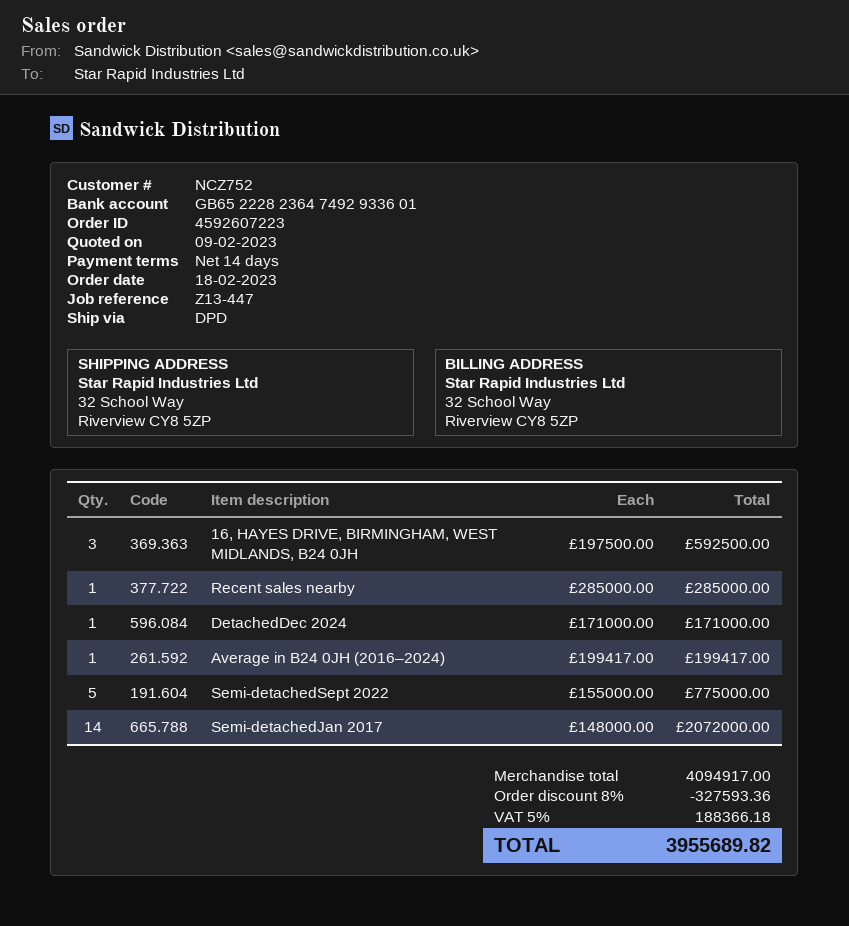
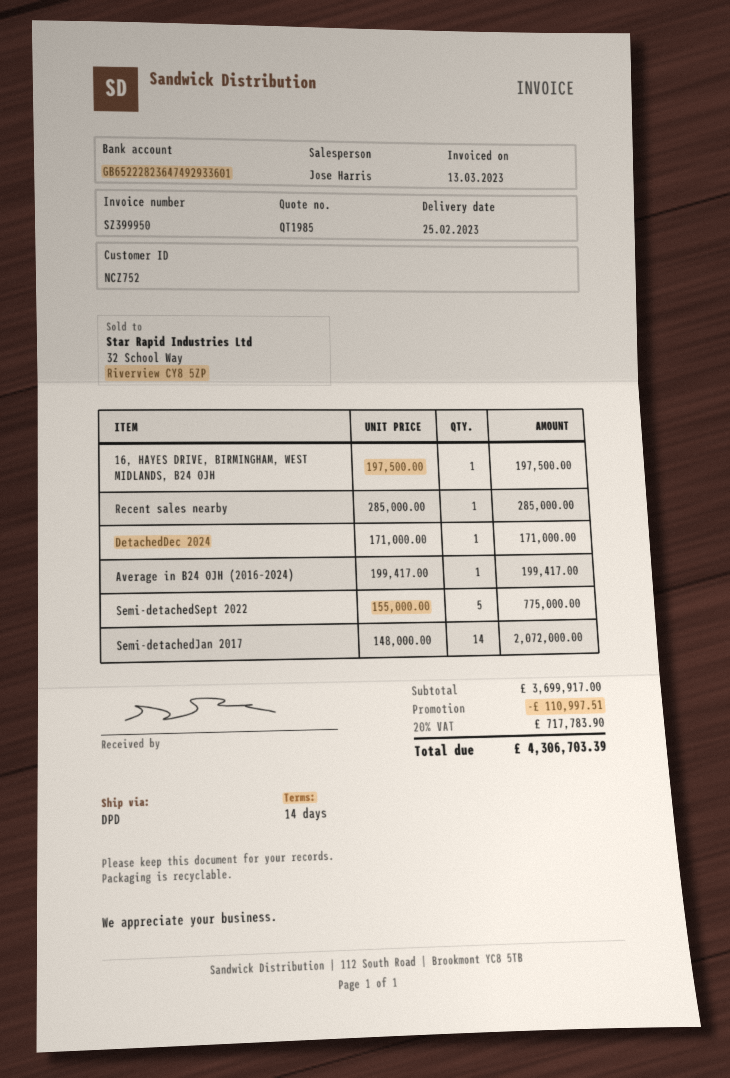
16, HAYES DRIVE, BIRMINGHAM, WEST MIDLANDS, B24 0JH: 3 x 197500.00 = 592500.00 -> 1 x 197500.00 = 197500.00
subtotal: 4094917.00 -> 3699917.00
discount: 327593.36 -> 110997.51
tax: 5% = 188366.18 -> 20% = 717783.90
total: 3955689.82 -> 4306703.39

